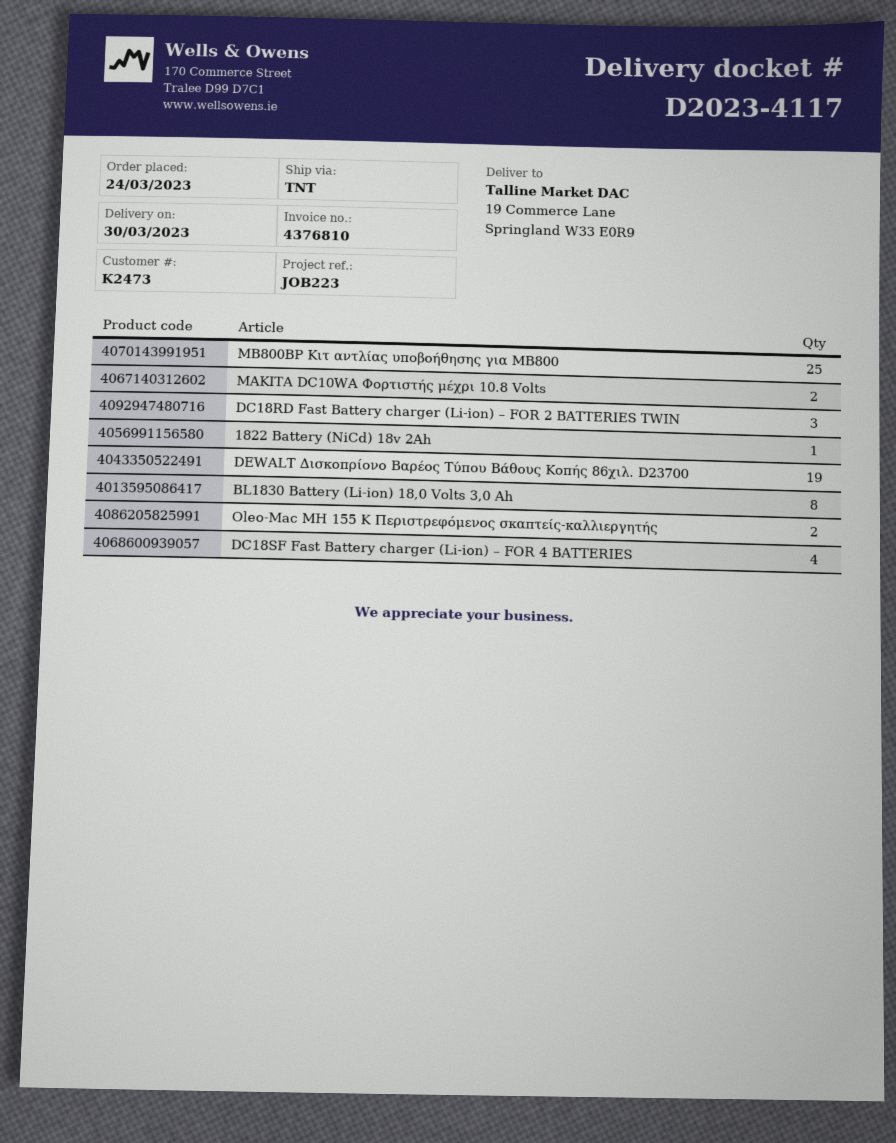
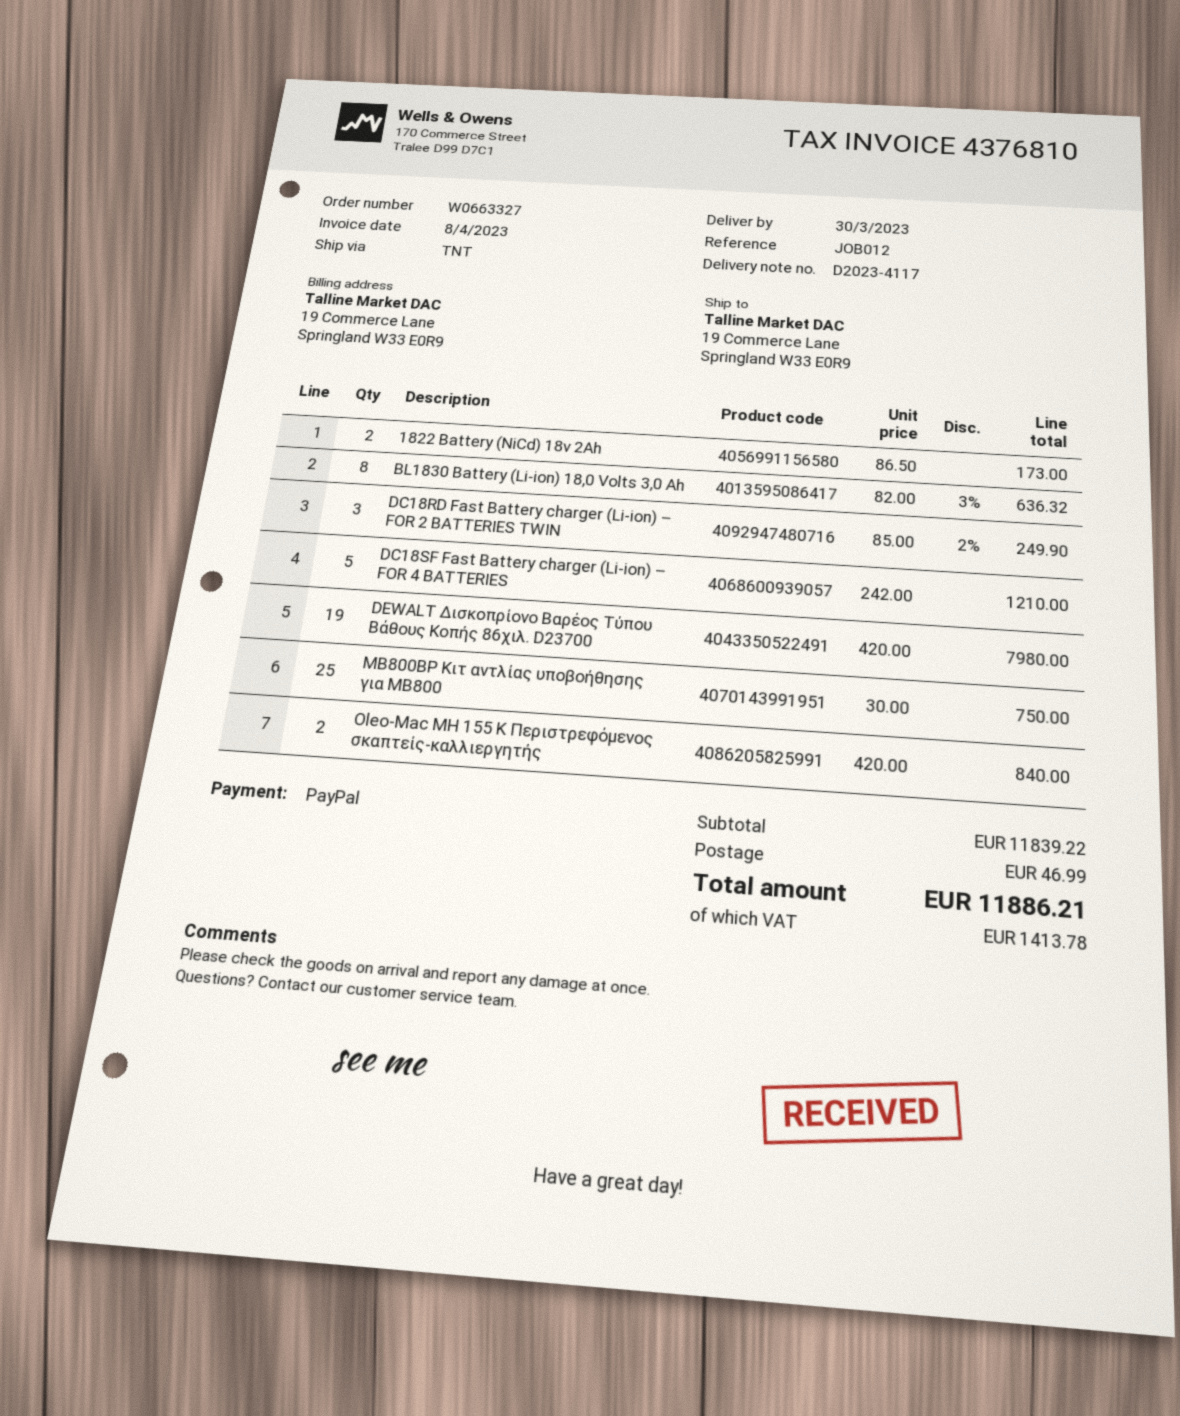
reference: JOB223 -> JOB012
MAKITA DC10WA Φορτιστής μέχρι 10.8 Volts: 2 -> none
1822 Battery (NiCd) 18v 2Ah: 1 -> 2
DC18SF Fast Battery charger (Li-ion) – FOR 4 BATTERIES: 4 -> 5

